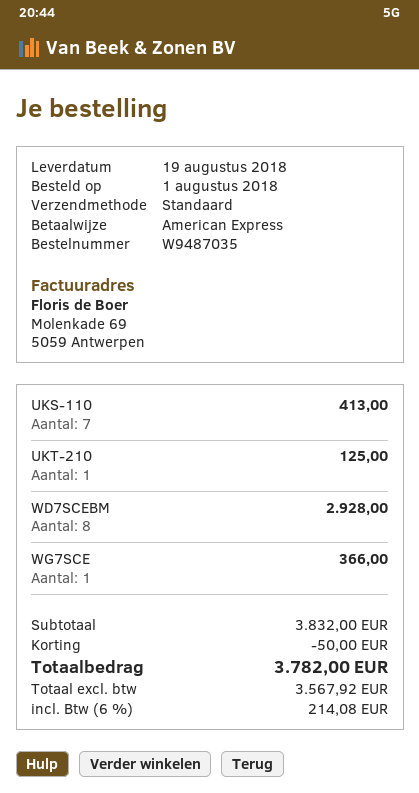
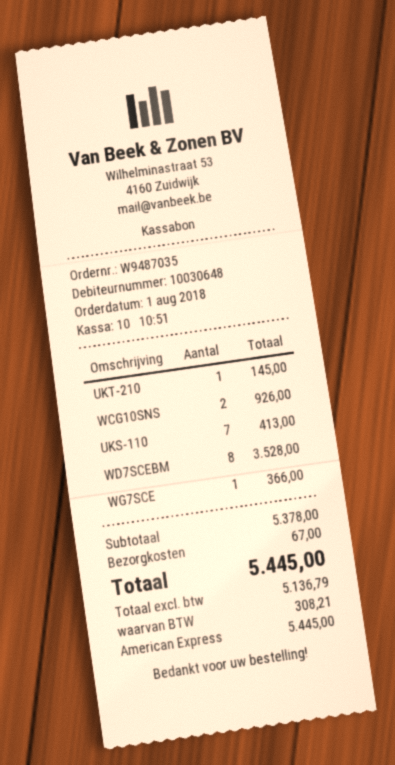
UKT-210: 1 for 125.00 -> 1 for 145.00
WD7SCEBM: 8 for 2928.00 -> 8 for 3528.00
WCG10SNS: none -> 2 for 926.00
subtotal: 3832.00 -> 5378.00
discount: 50.00 -> none
shipping: none -> 67.00
net: 3567.92 -> 5136.79
tax: 214.08 -> 308.21
total: 3782.00 -> 5445.00

